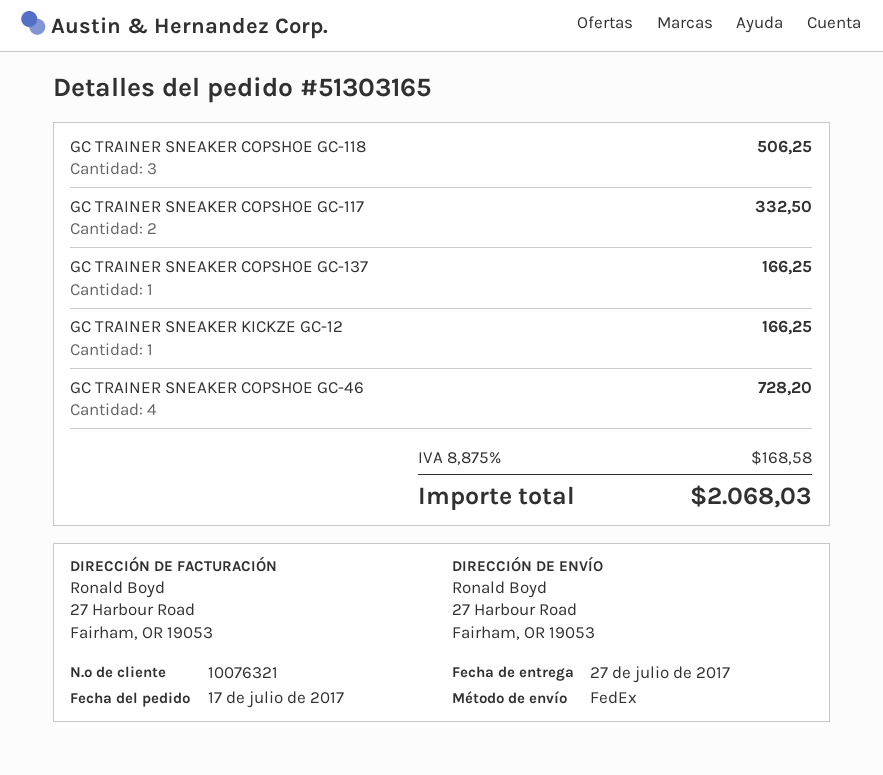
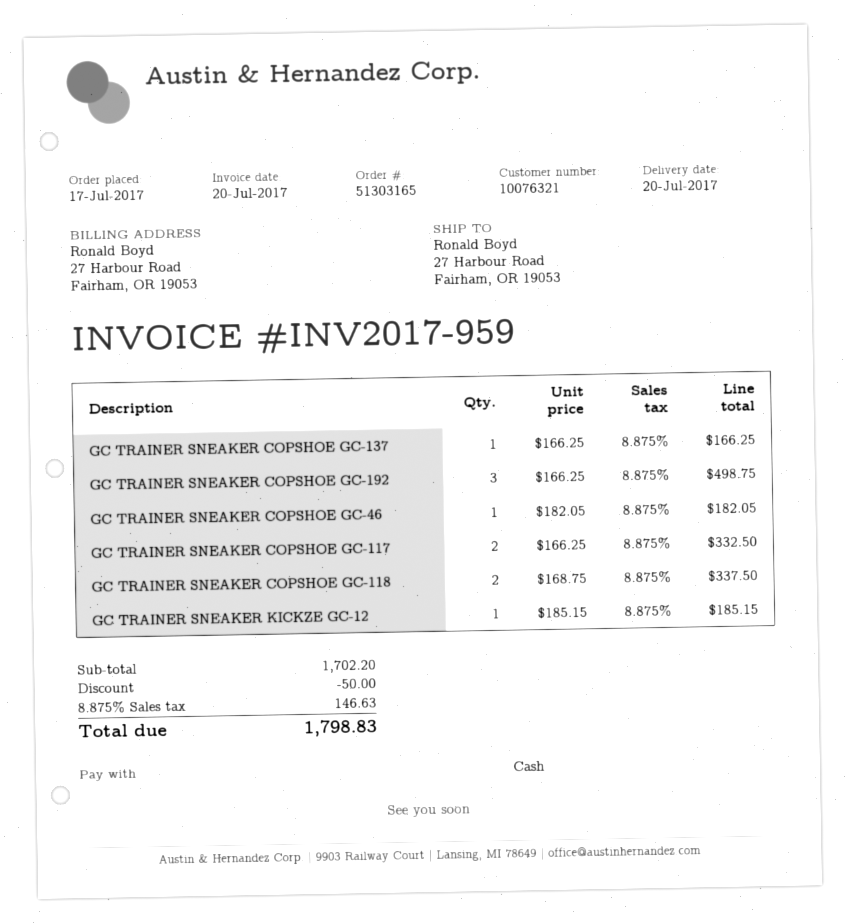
delivery date: 2017-07-27 -> 2017-07-20
GC TRAINER SNEAKER COPSHOE GC-118: 3 for 506.25 -> 2 for 337.50
GC TRAINER SNEAKER KICKZE GC-12: 1 for 166.25 -> 1 for 185.15
GC TRAINER SNEAKER COPSHOE GC-46: 4 for 728.20 -> 1 for 182.05
GC TRAINER SNEAKER COPSHOE GC-192: none -> 3 for 498.75
discount: none -> 50.00
tax: 8.875% = 168.58 -> 8.875% = 146.63
total: 2068.03 -> 1798.83

